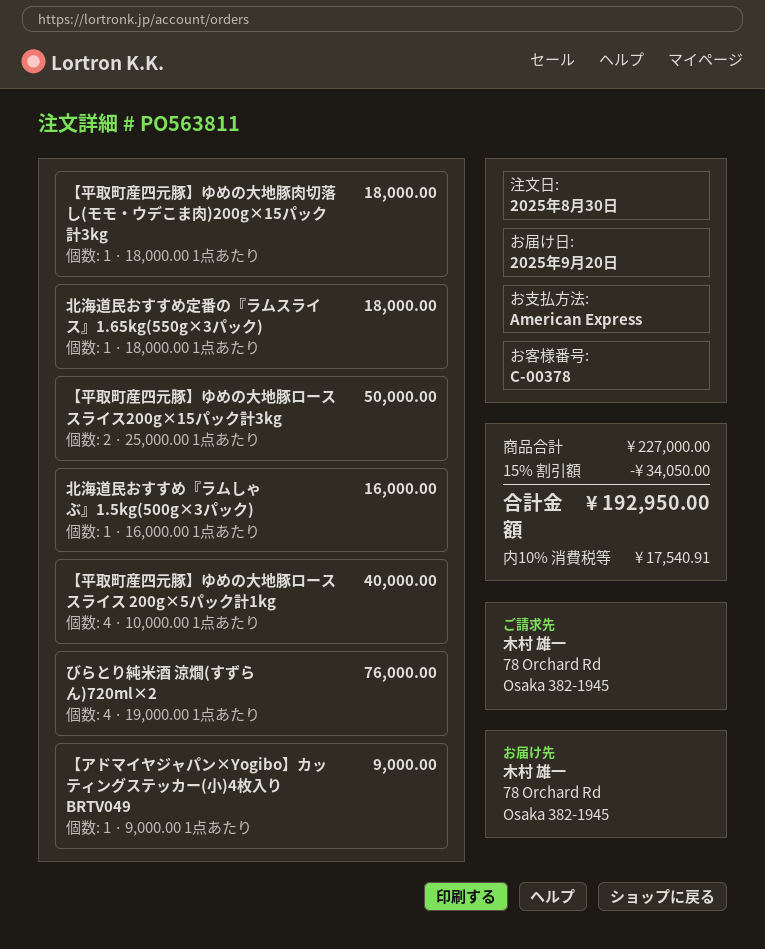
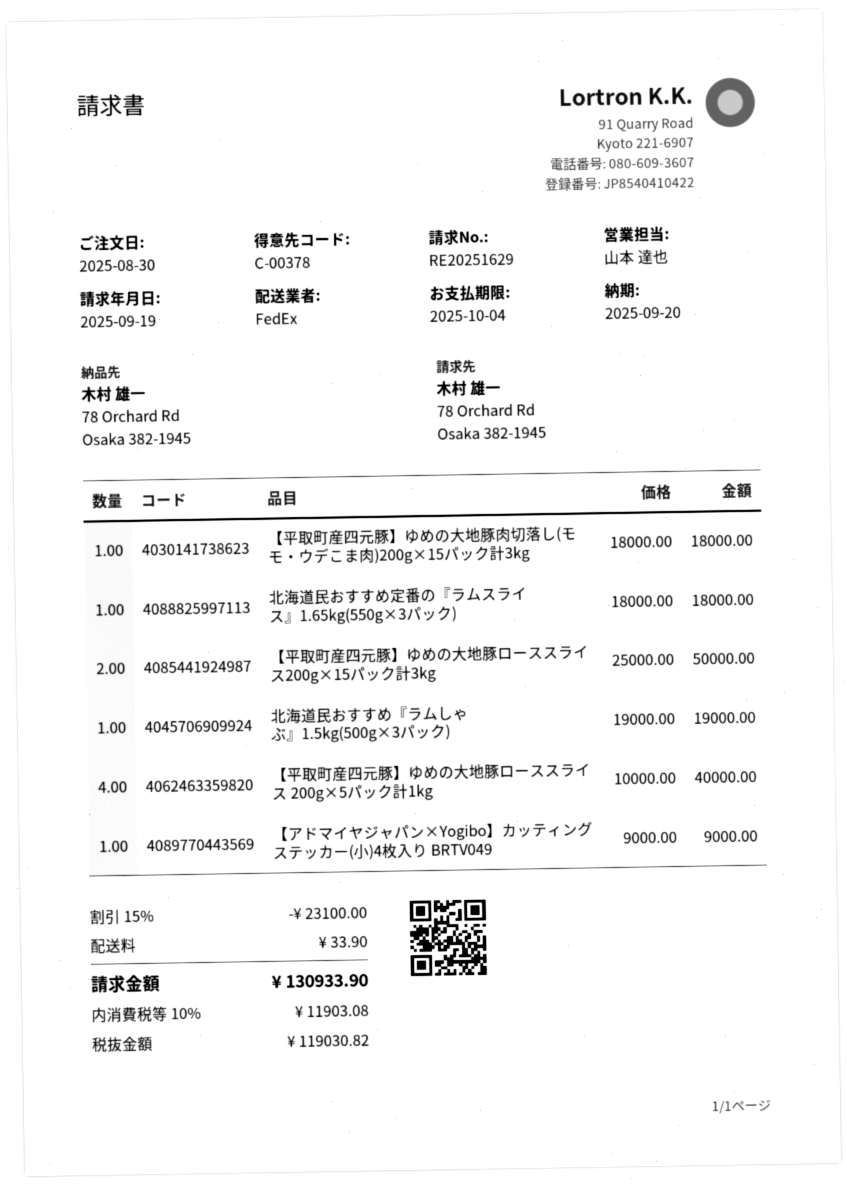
北海道民おすすめ『ラムしゃぶ』1.5kg(500g×3パック): 1 x 16000.00 = 16000.00 -> 1 x 19000.00 = 19000.00
びらとり純米酒 涼燗(すずらん)720ml×2: 4 x 19000.00 = 76000.00 -> none
discount: 15% = 34050.00 -> 15% = 23100.00
shipping: none -> 33.90
tax: 10% = 17540.91 -> 10% = 11903.08
total: 192950.00 -> 130933.90

